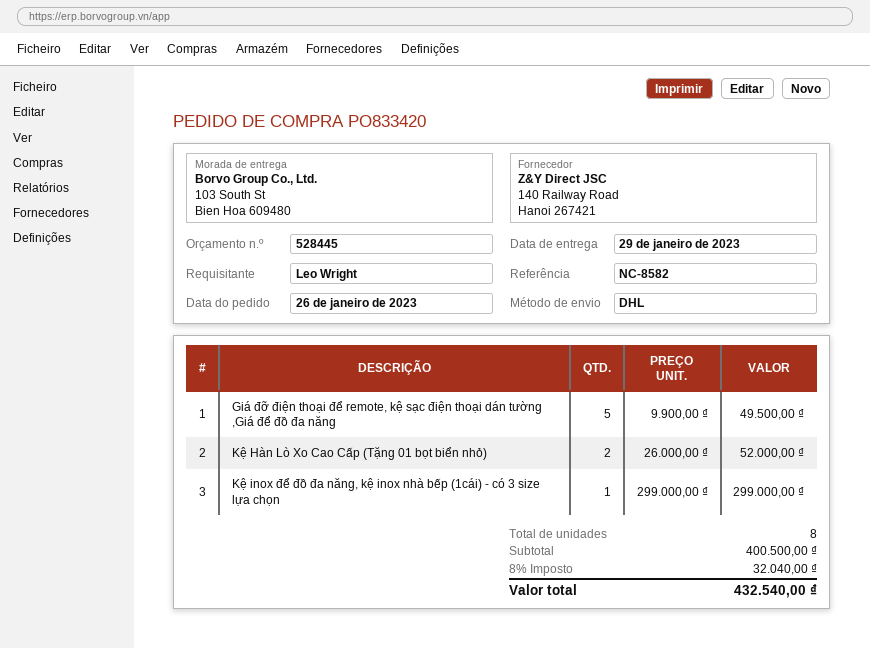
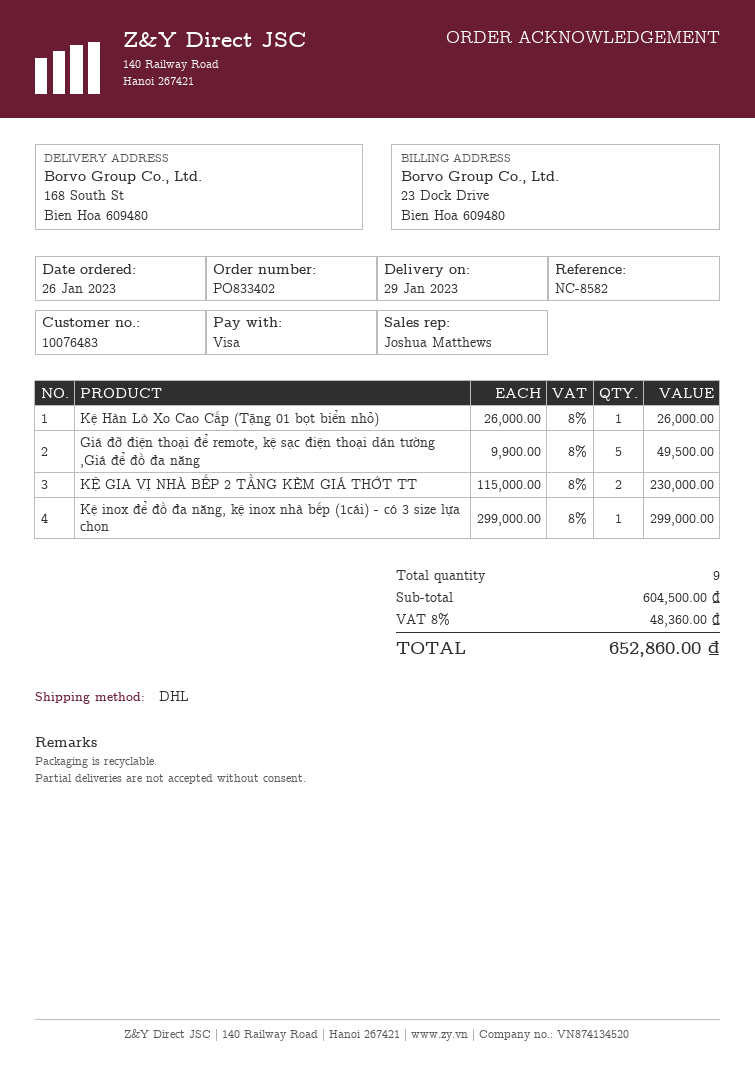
order number: PO833420 -> PO833402
ship to: 103 South St, Bien Hoa 609480 -> 168 South St, Bien Hoa 609480
Kệ Hàn Lò Xo Cao Cấp (Tặng 01 bọt biển nhỏ): 2 x 26000.00 = 52000.00 -> 1 x 26000.00 = 26000.00
KỆ GIA VỊ NHÀ BẾP 2 TẦNG KÈM GIÁ THỚT TT: none -> 2 x 115000.00 = 230000.00
total quantity: 8 -> 9
subtotal: 400500.00 -> 604500.00
tax: 8% = 32040.00 -> 8% = 48360.00
total: 432540.00 -> 652860.00

